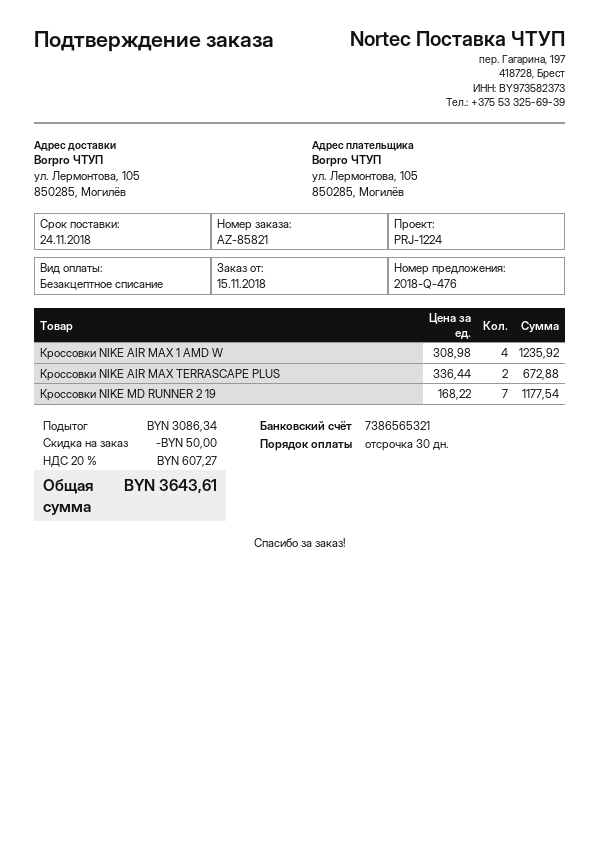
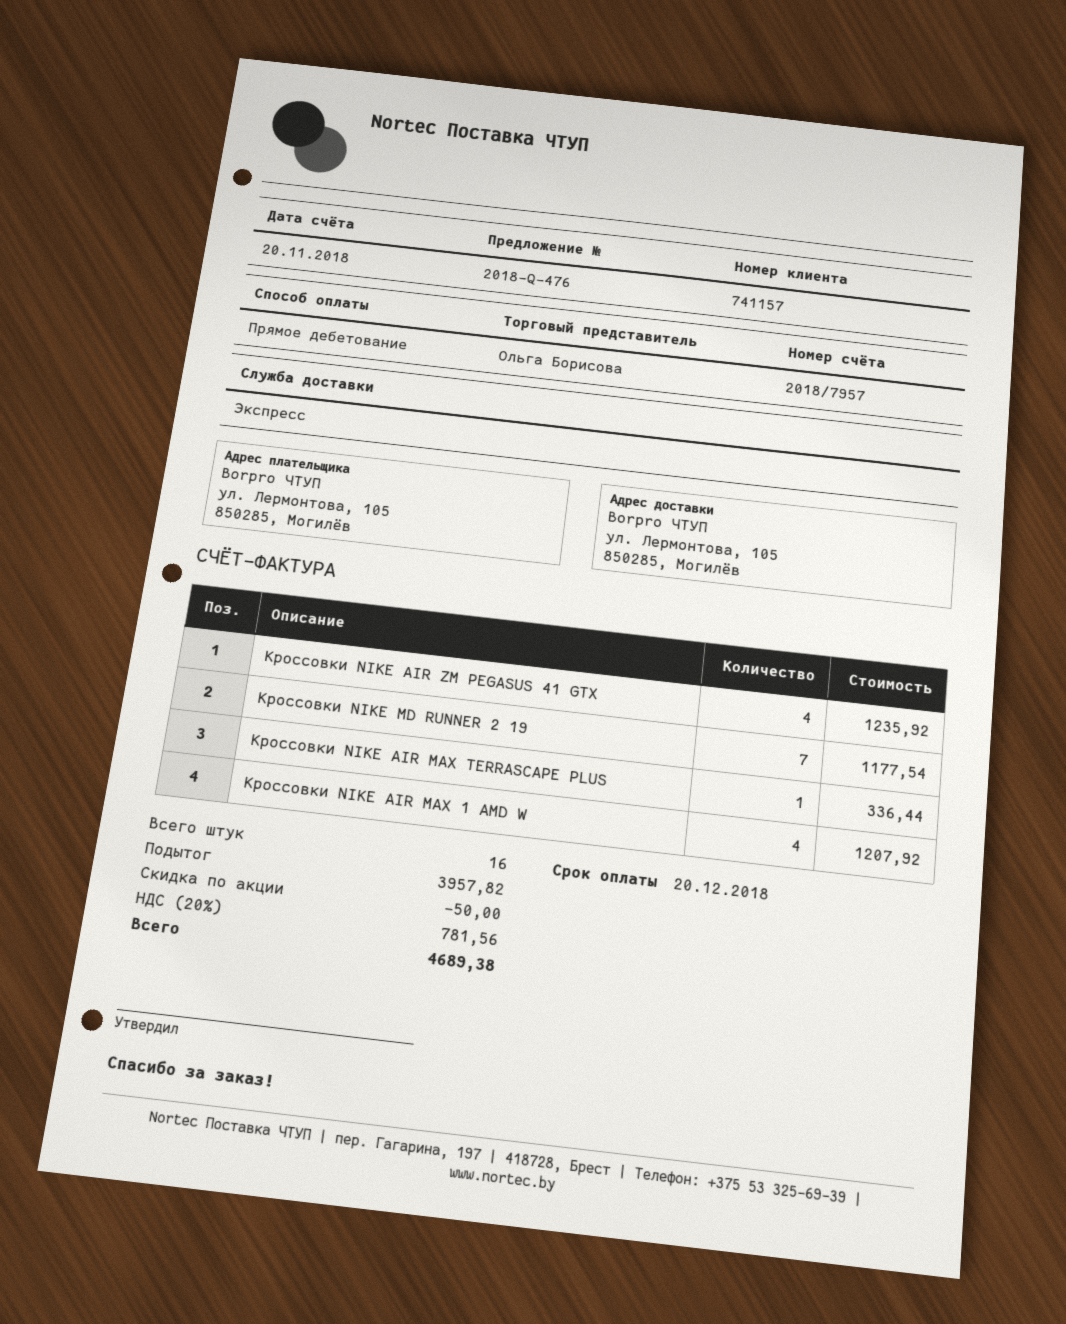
Кроссовки NIKE AIR MAX 1 AMD W: 4 for 1235.92 -> 4 for 1207.92
Кроссовки NIKE AIR MAX TERRASCAPE PLUS: 2 for 672.88 -> 1 for 336.44
Кроссовки NIKE AIR ZM PEGASUS 41 GTX: none -> 4 for 1235.92
subtotal: 3086.34 -> 3957.82
tax: 20% = 607.27 -> 20% = 781.56
total: 3643.61 -> 4689.38

